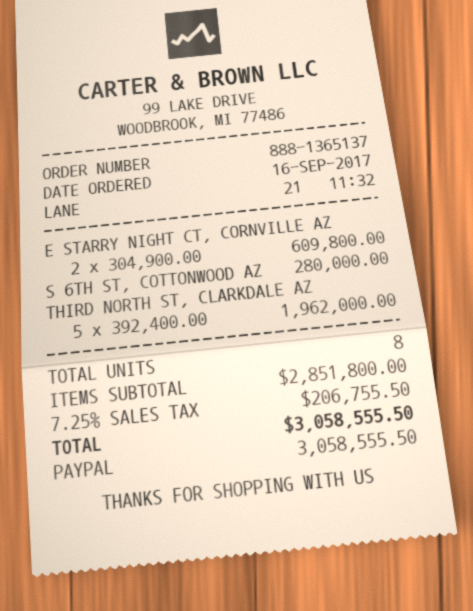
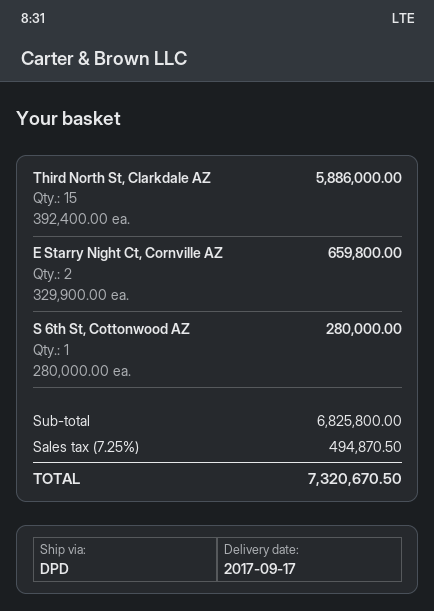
E STARRY NIGHT CT, CORNVILLE AZ: 2 x 304900.00 = 609800.00 -> 2 x 329900.00 = 659800.00
THIRD NORTH ST, CLARKDALE AZ: 5 x 392400.00 = 1962000.00 -> 15 x 392400.00 = 5886000.00
subtotal: 2851800.00 -> 6825800.00
tax: 7.25% = 206755.50 -> 7.25% = 494870.50
total: 3058555.50 -> 7320670.50

